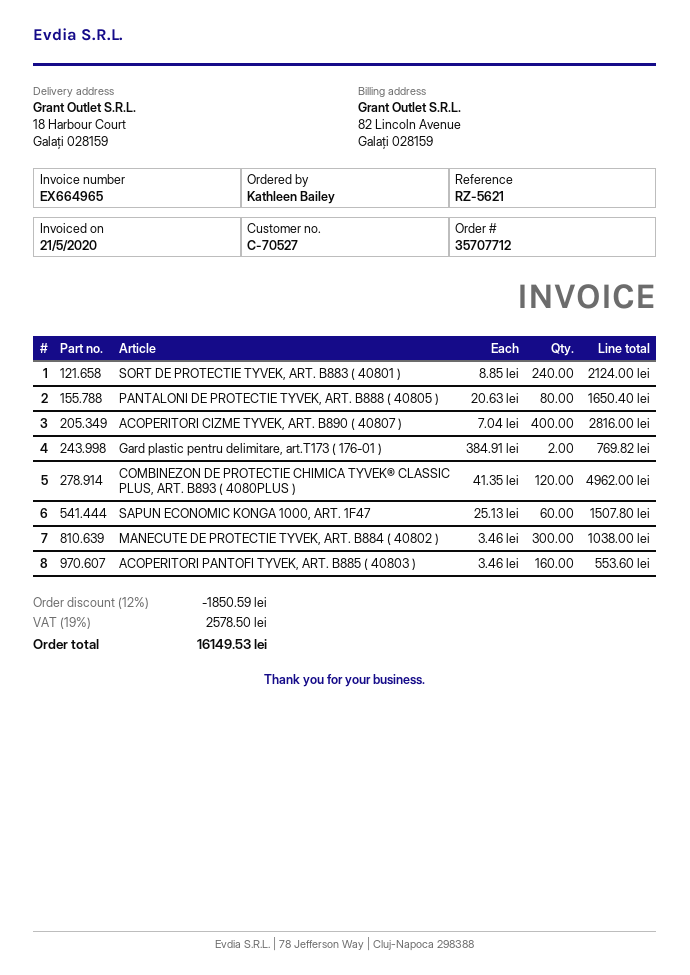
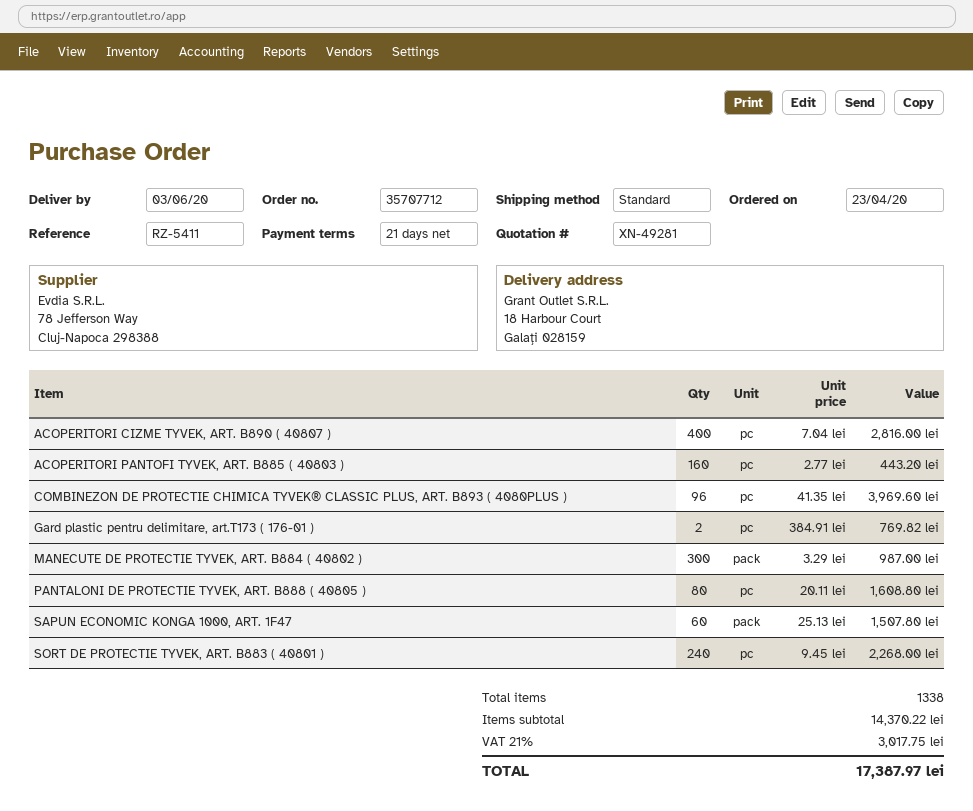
reference: RZ-5621 -> RZ-5411
SORT DE PROTECTIE TYVEK, ART. B883 ( 40801 ): 240 x 8.85 = 2124.00 -> 240 x 9.45 = 2268.00
PANTALONI DE PROTECTIE TYVEK, ART. B888 ( 40805 ): 80 x 20.63 = 1650.40 -> 80 x 20.11 = 1608.80
COMBINEZON DE PROTECTIE CHIMICA TYVEK® CLASSIC PLUS, ART. B893 ( 4080PLUS ): 120 x 41.35 = 4962.00 -> 96 x 41.35 = 3969.60
MANECUTE DE PROTECTIE TYVEK, ART. B884 ( 40802 ): 300 x 3.46 = 1038.00 -> 300 x 3.29 = 987.00
ACOPERITORI PANTOFI TYVEK, ART. B885 ( 40803 ): 160 x 3.46 = 553.60 -> 160 x 2.77 = 443.20
discount: 12% = 1850.59 -> none
tax: 19% = 2578.50 -> 21% = 3017.75
total: 16149.53 -> 17387.97

